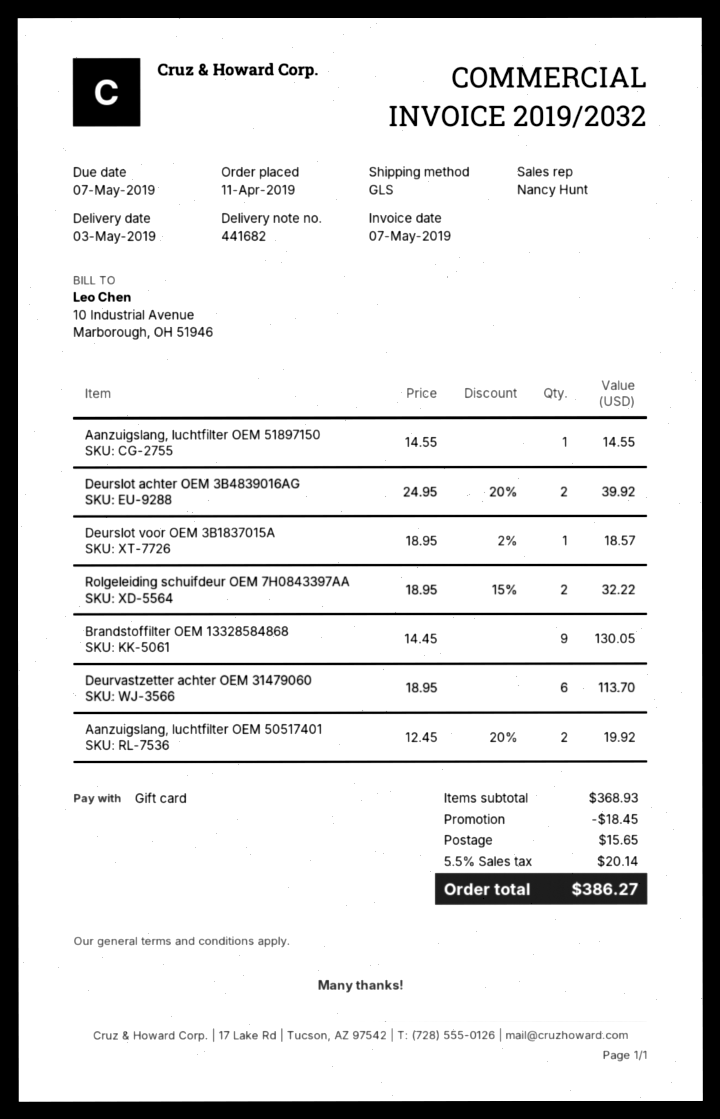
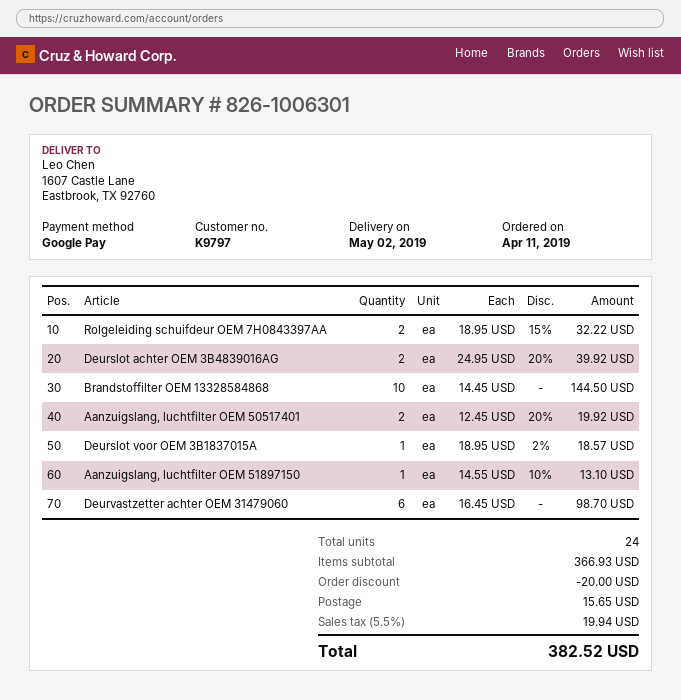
delivery date: 2019-05-03 -> 2019-05-02
payment method: gift card -> Google Pay
Aanzuigslang, luchtfilter OEM 51897150: 1 x 14.55 = 14.55 -> 1 x 14.55 - 10% = 13.10
Brandstoffilter OEM 13328584868: 9 x 14.45 = 130.05 -> 10 x 14.45 = 144.50
Deurvastzetter achter OEM 31479060: 6 x 18.95 = 113.70 -> 6 x 16.45 = 98.70
subtotal: 368.93 -> 366.93
discount: 18.45 -> 20.00
tax: 5.5% = 20.14 -> 5.5% = 19.94
total: 386.27 -> 382.52

